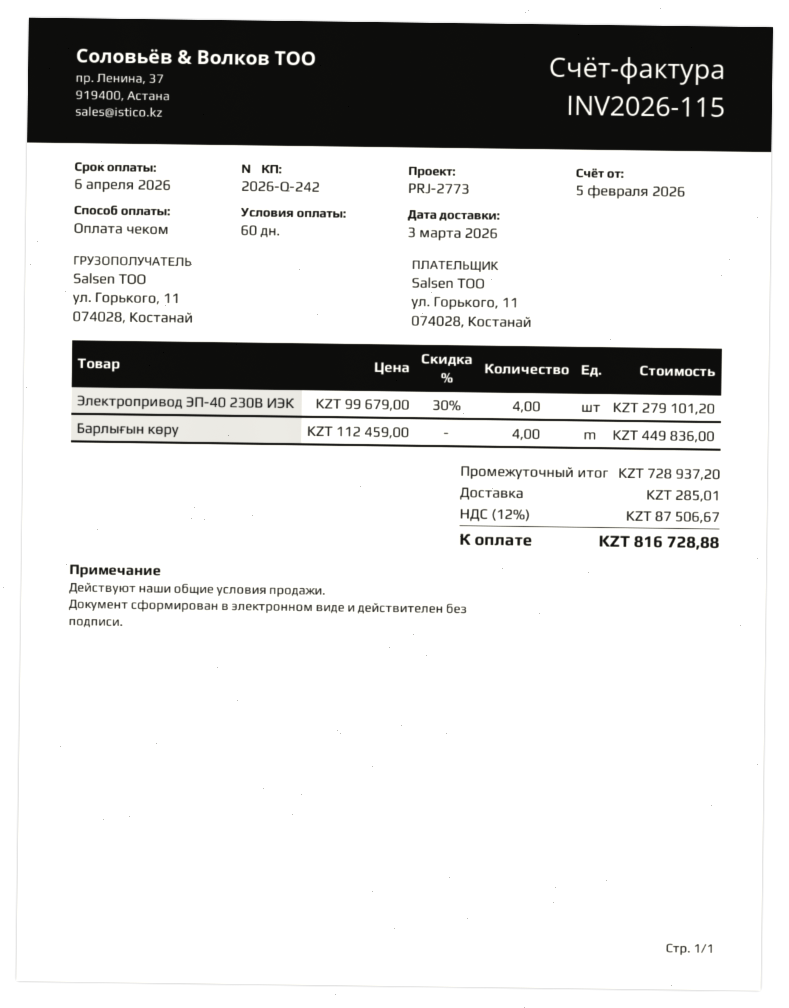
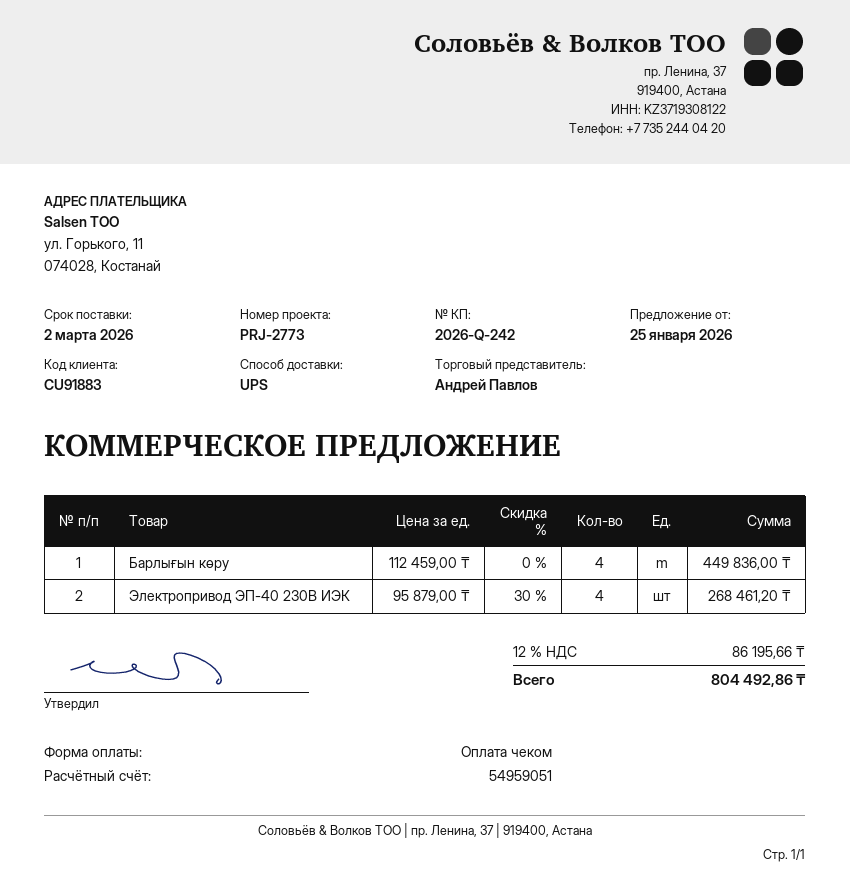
delivery date: 2026-03-03 -> 2026-03-02
Электропривод ЭП-40 230В ИЭК: 4 x 99679.00 - 30% = 279101.20 -> 4 x 95879.00 - 30% = 268461.20
shipping: 285.01 -> none
tax: 12% = 87506.67 -> 12% = 86195.66
total: 816728.88 -> 804492.86

